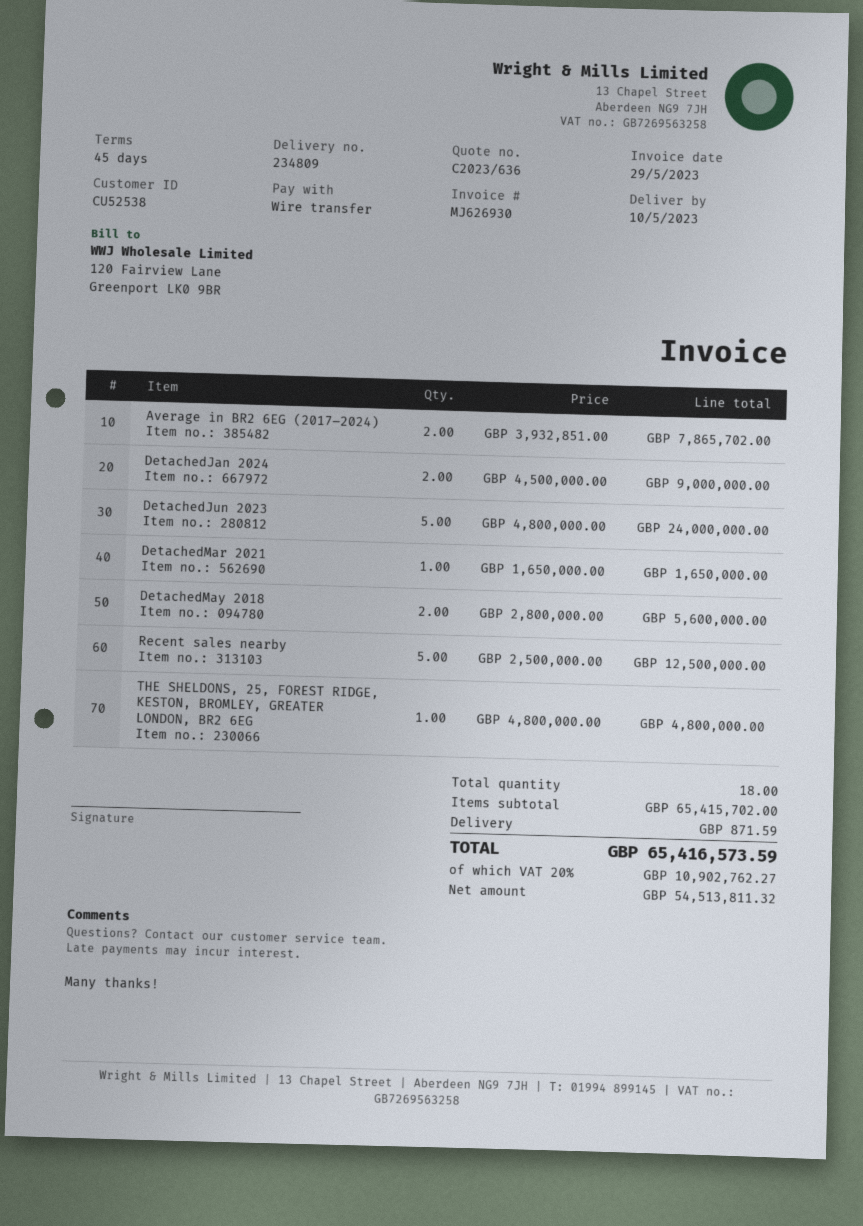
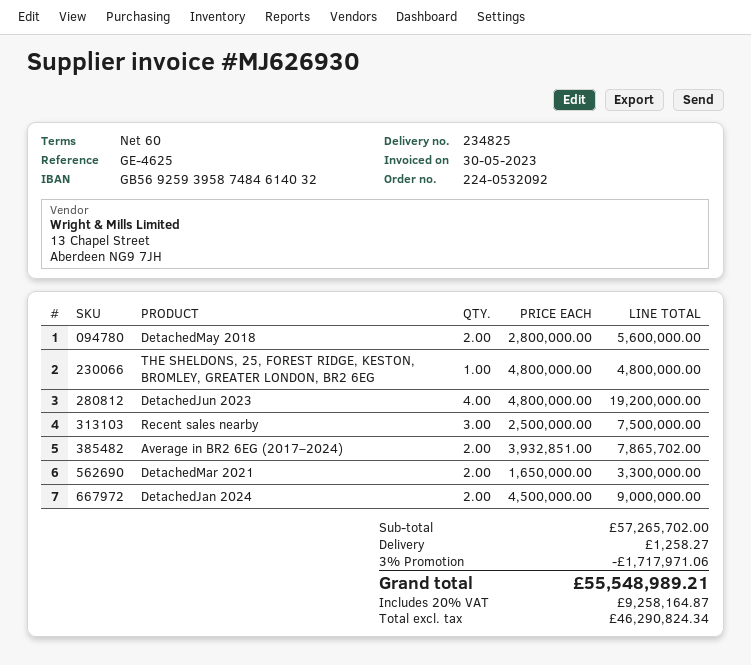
delivery note number: 234809 -> 234825
invoice date: 2023-05-29 -> 2023-05-30
payment terms: 45 days -> 60 days
DetachedJun 2023: 5 x 4800000.00 = 24000000.00 -> 4 x 4800000.00 = 19200000.00
DetachedMar 2021: 1 x 1650000.00 = 1650000.00 -> 2 x 1650000.00 = 3300000.00
Recent sales nearby: 5 x 2500000.00 = 12500000.00 -> 3 x 2500000.00 = 7500000.00
subtotal: 65415702.00 -> 57265702.00
discount: none -> 3% = 1717971.06
shipping: 871.59 -> 1258.27
net: 54513811.32 -> 46290824.34
tax: 20% = 10902762.27 -> 20% = 9258164.87
total: 65416573.59 -> 55548989.21

